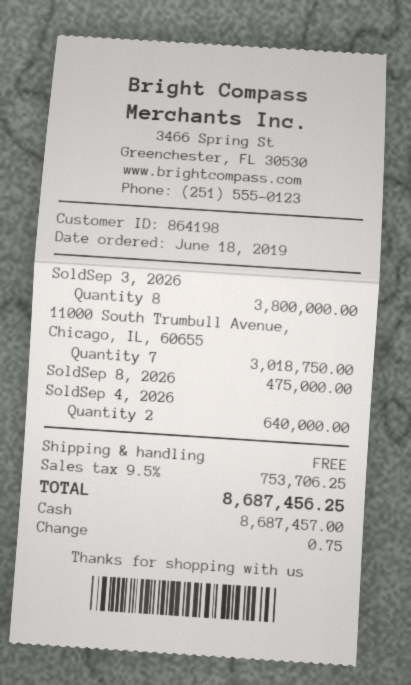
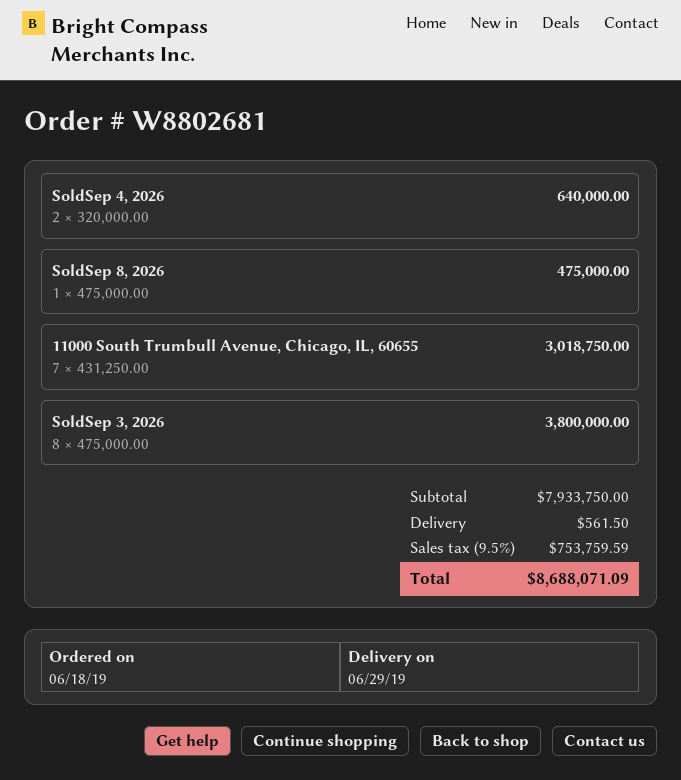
shipping: 0.00 -> 561.50
tax: 9.5% = 753706.25 -> 9.5% = 753759.59
total: 8687456.25 -> 8688071.09

